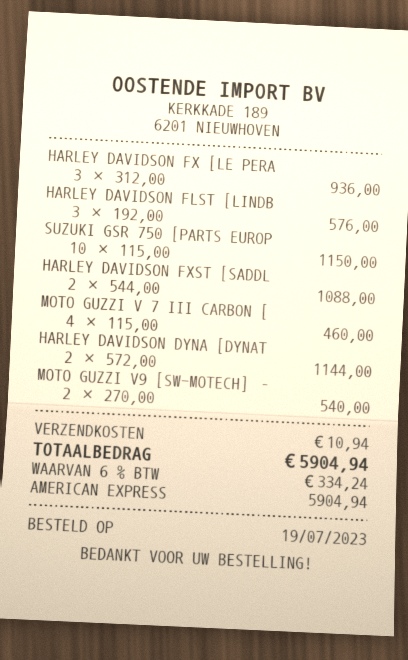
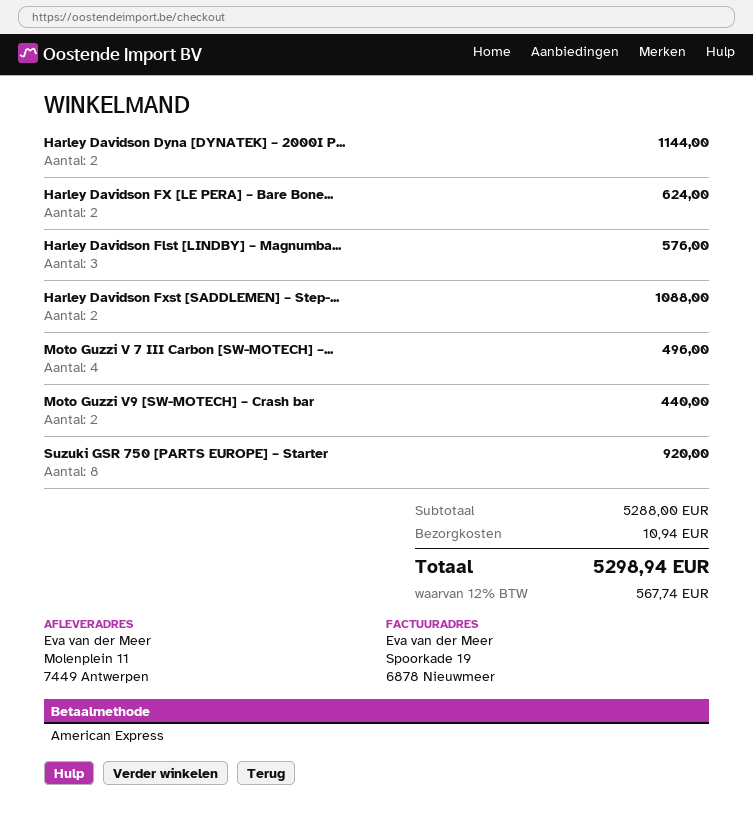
HARLEY DAVIDSON FX [LE PERA: 3 for 936.00 -> 2 for 624.00
SUZUKI GSR 750 [PARTS EUROP: 10 for 1150.00 -> 8 for 920.00
MOTO GUZZI V 7 III CARBON [: 4 for 460.00 -> 4 for 496.00
MOTO GUZZI V9 [SW-MOTECH] –: 2 for 540.00 -> 2 for 440.00
tax: 6% = 334.24 -> 12% = 567.74
total: 5904.94 -> 5298.94

